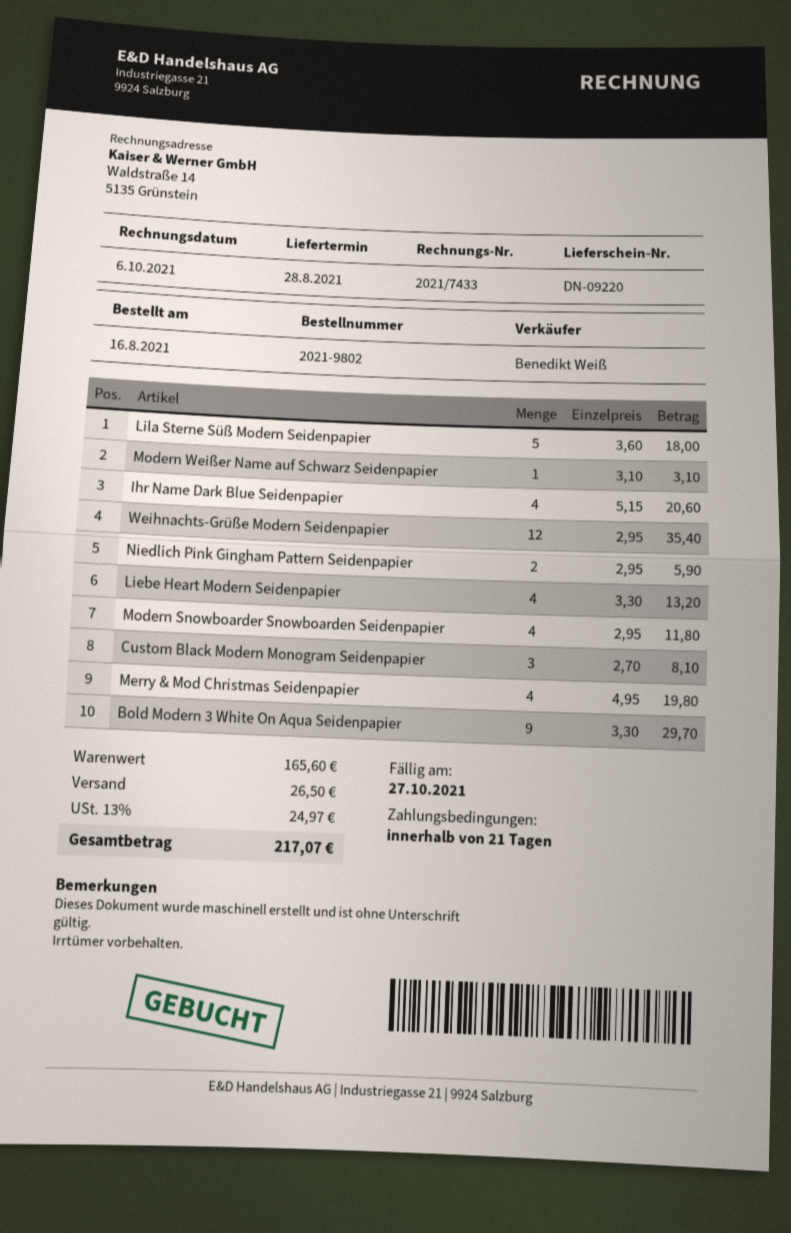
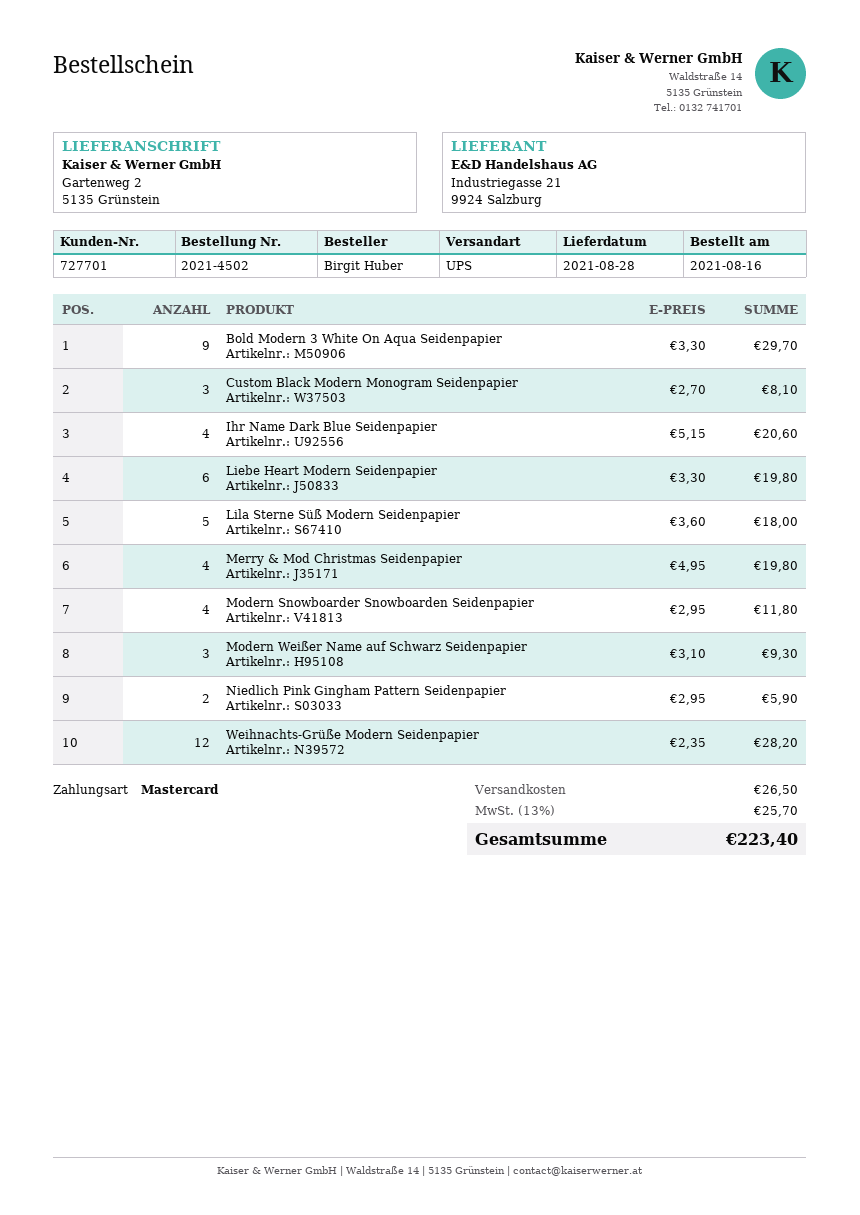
order number: 2021-9802 -> 2021-4502
Modern Weißer Name auf Schwarz Seidenpapier: 1 x 3.10 = 3.10 -> 3 x 3.10 = 9.30
Weihnachts-Grüße Modern Seidenpapier: 12 x 2.95 = 35.40 -> 12 x 2.35 = 28.20
Liebe Heart Modern Seidenpapier: 4 x 3.30 = 13.20 -> 6 x 3.30 = 19.80
tax: 13% = 24.97 -> 13% = 25.70
total: 217.07 -> 223.40

